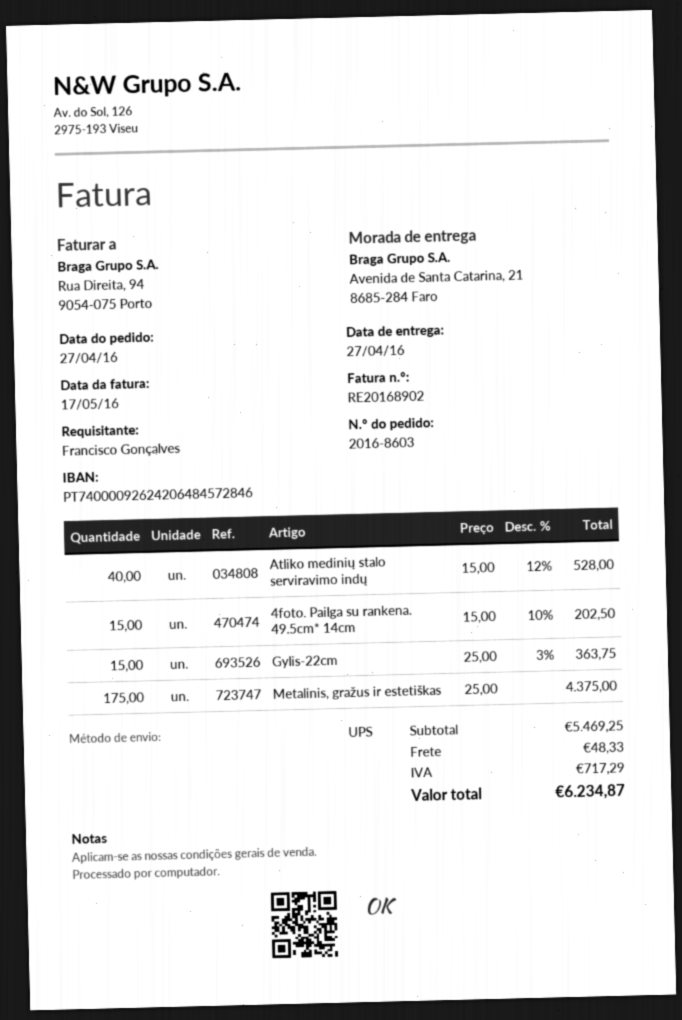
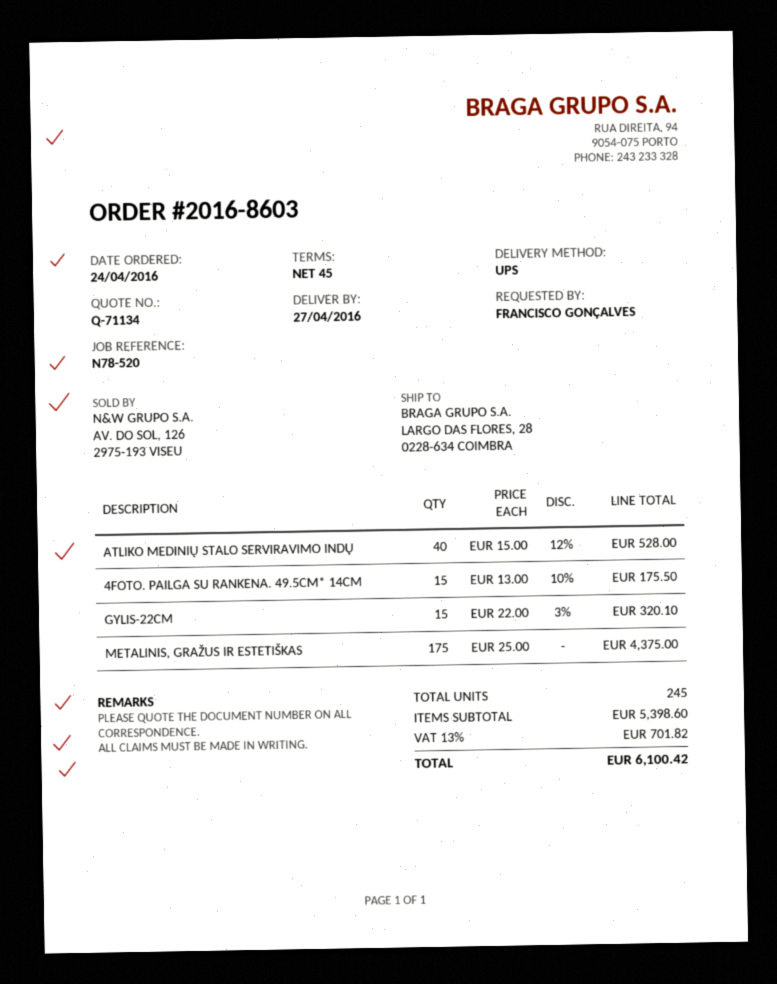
order date: 2016-04-27 -> 2016-04-24
ship to: Avenida de Santa Catarina, 21, 8685-284 Faro -> LARGO DAS FLORES, 28, 0228-634 COIMBRA
4foto. Pailga su rankena. 49.5cm* 14cm: 15 x 15.00 - 10% = 202.50 -> 15 x 13.00 - 10% = 175.50
Gylis-22cm: 15 x 25.00 - 3% = 363.75 -> 15 x 22.00 - 3% = 320.10
subtotal: 5469.25 -> 5398.60
shipping: 48.33 -> none
tax: 717.29 -> 701.82
total: 6234.87 -> 6100.42

